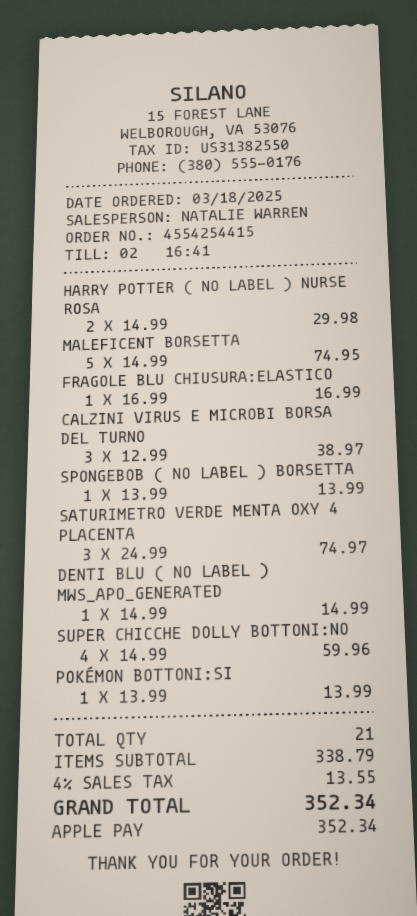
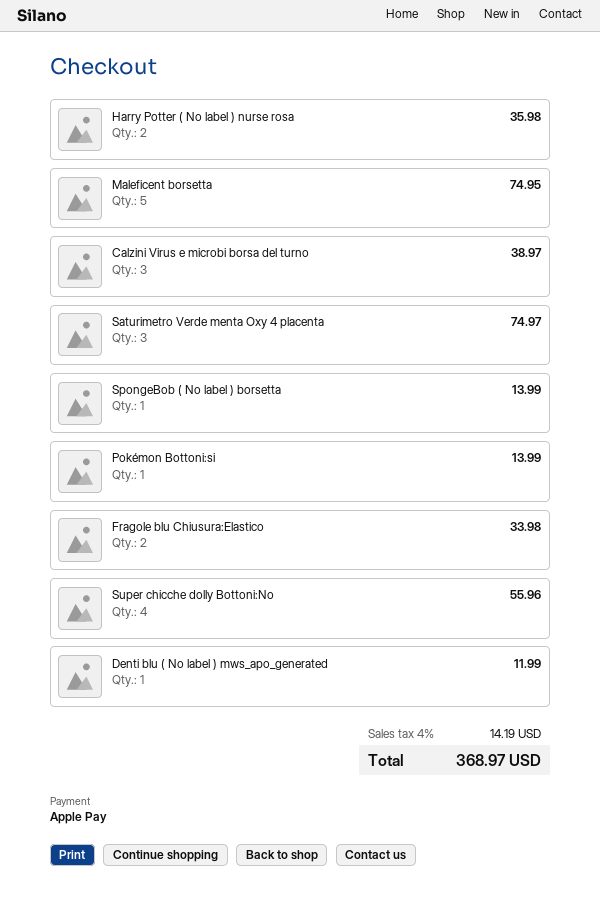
HARRY POTTER ( NO LABEL ) NURSE ROSA: 2 for 29.98 -> 2 for 35.98
FRAGOLE BLU CHIUSURA:ELASTICO: 1 for 16.99 -> 2 for 33.98
DENTI BLU ( NO LABEL ) MWS_APO_GENERATED: 1 for 14.99 -> 1 for 11.99
SUPER CHICCHE DOLLY BOTTONI:NO: 4 for 59.96 -> 4 for 55.96
tax: 4% = 13.55 -> 4% = 14.19
total: 352.34 -> 368.97

